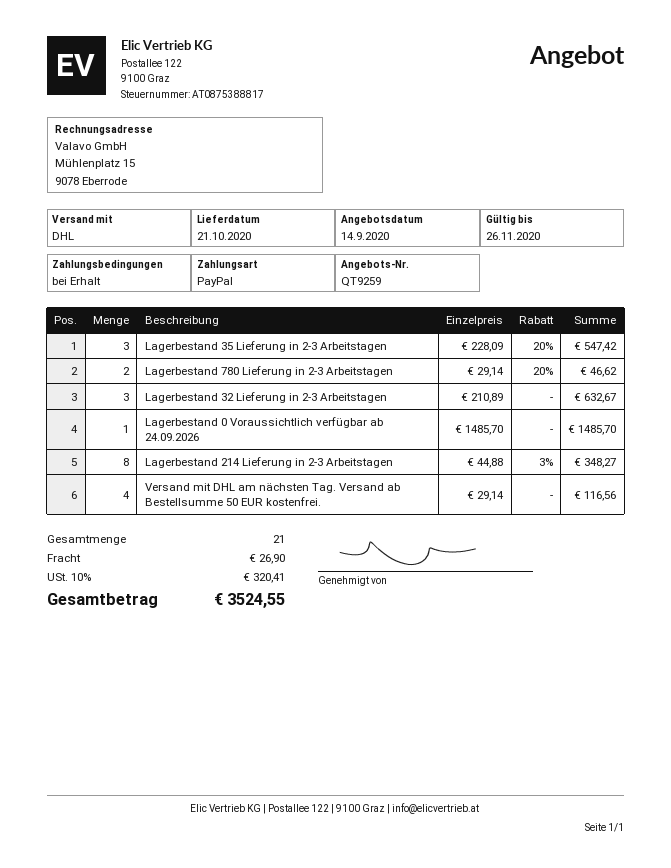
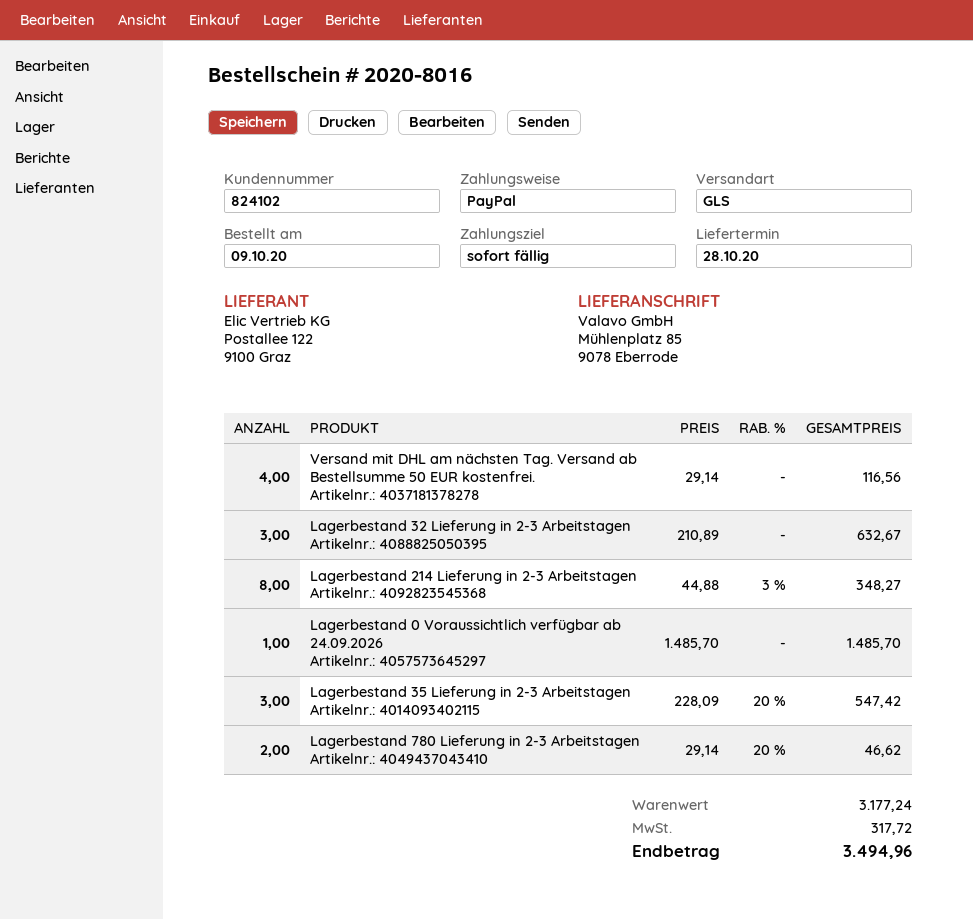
delivery date: 2020-10-21 -> 2020-10-28
shipping method: DHL -> GLS
shipping: 26.90 -> none
tax: 320.41 -> 317.72
total: 3524.55 -> 3494.96

